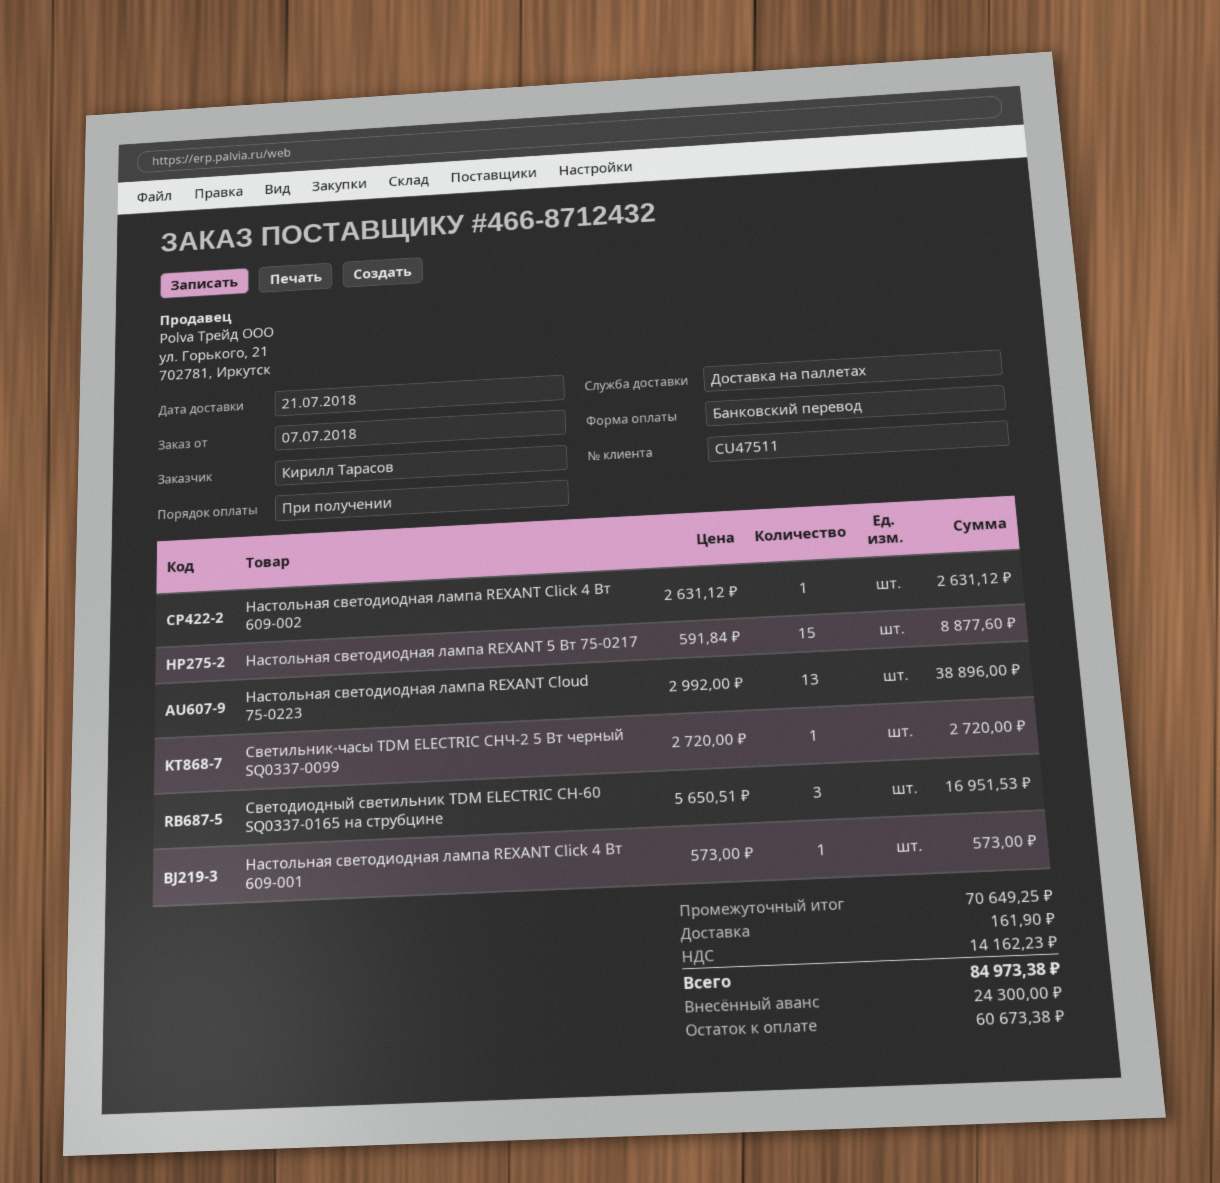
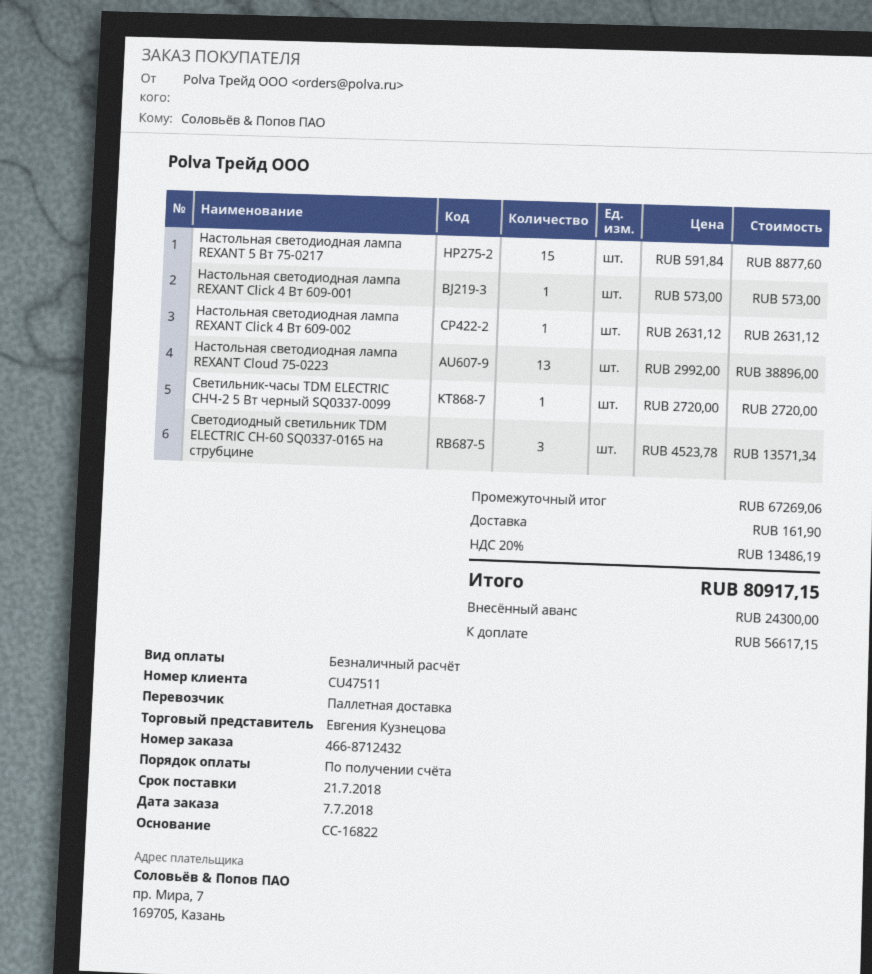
Светодиодный светильник TDM ELECTRIC СН-60 SQ0337-0165 на струбцине: 3 x 5650.51 = 16951.53 -> 3 x 4523.78 = 13571.34
subtotal: 70649.25 -> 67269.06
tax: 14162.23 -> 13486.19
total: 84973.38 -> 80917.15
balance: 60673.38 -> 56617.15

